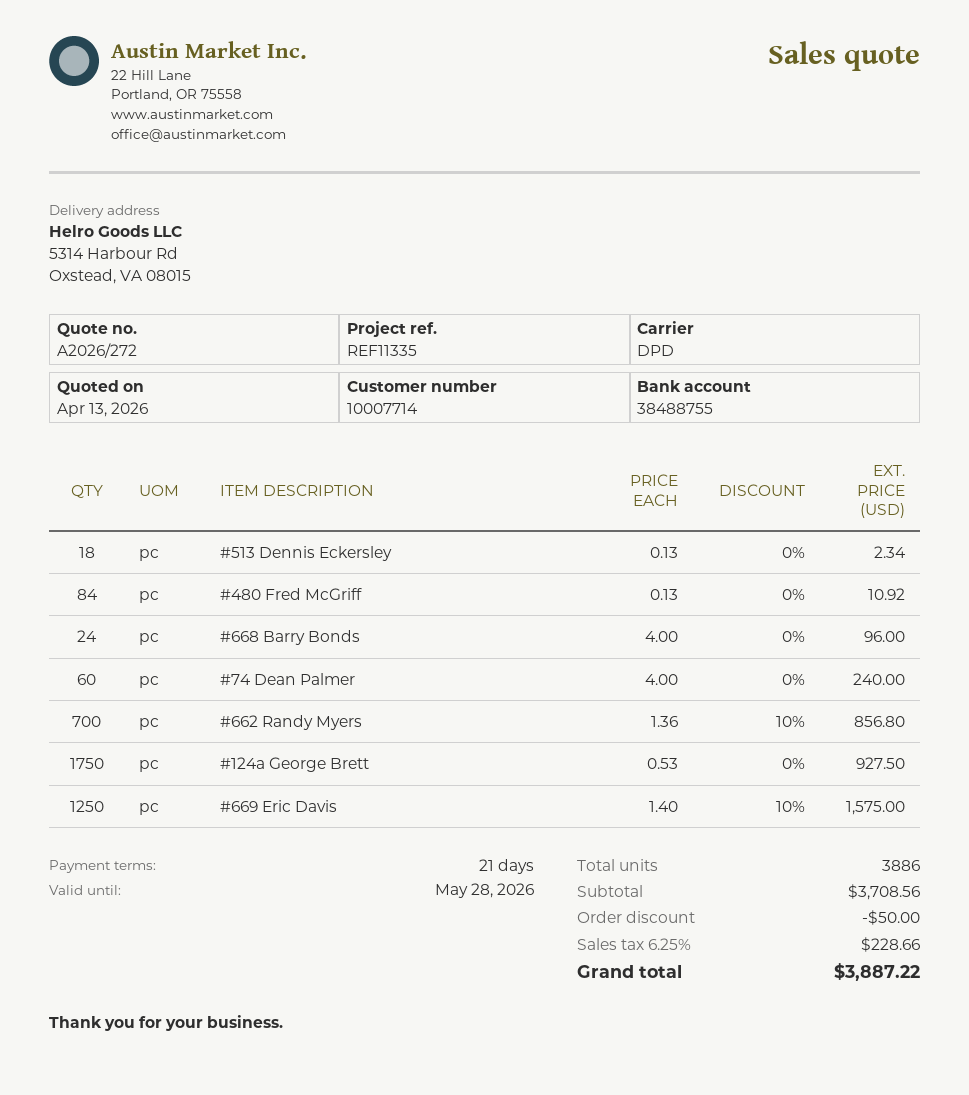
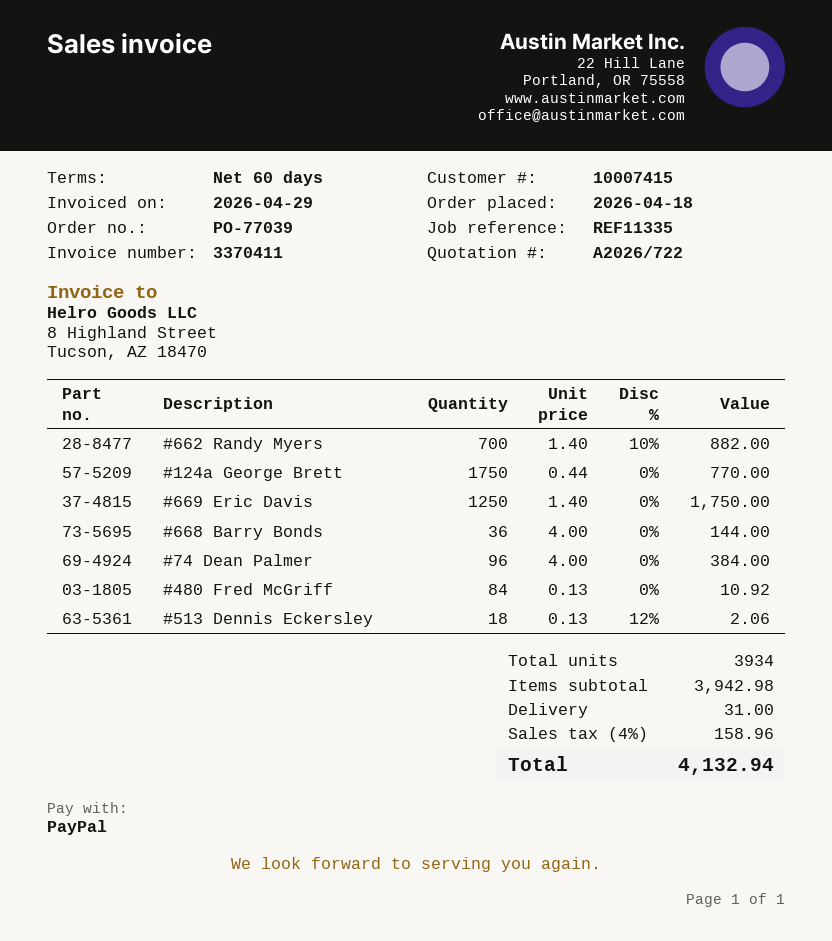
quote number: A2026/272 -> A2026/722
payment terms: 21 days -> 60 days
customer number: 10007714 -> 10007415
#513 Dennis Eckersley: 18 x 0.13 = 2.34 -> 18 x 0.13 - 12% = 2.06
#668 Barry Bonds: 24 x 4.00 = 96.00 -> 36 x 4.00 = 144.00
#74 Dean Palmer: 60 x 4.00 = 240.00 -> 96 x 4.00 = 384.00
#662 Randy Myers: 700 x 1.36 - 10% = 856.80 -> 700 x 1.40 - 10% = 882.00
#124a George Brett: 1750 x 0.53 = 927.50 -> 1750 x 0.44 = 770.00
#669 Eric Davis: 1250 x 1.40 - 10% = 1575.00 -> 1250 x 1.40 = 1750.00
total quantity: 3886 -> 3934
subtotal: 3708.56 -> 3942.98
discount: 50.00 -> none
shipping: none -> 31.00
tax: 6.25% = 228.66 -> 4% = 158.96
total: 3887.22 -> 4132.94

